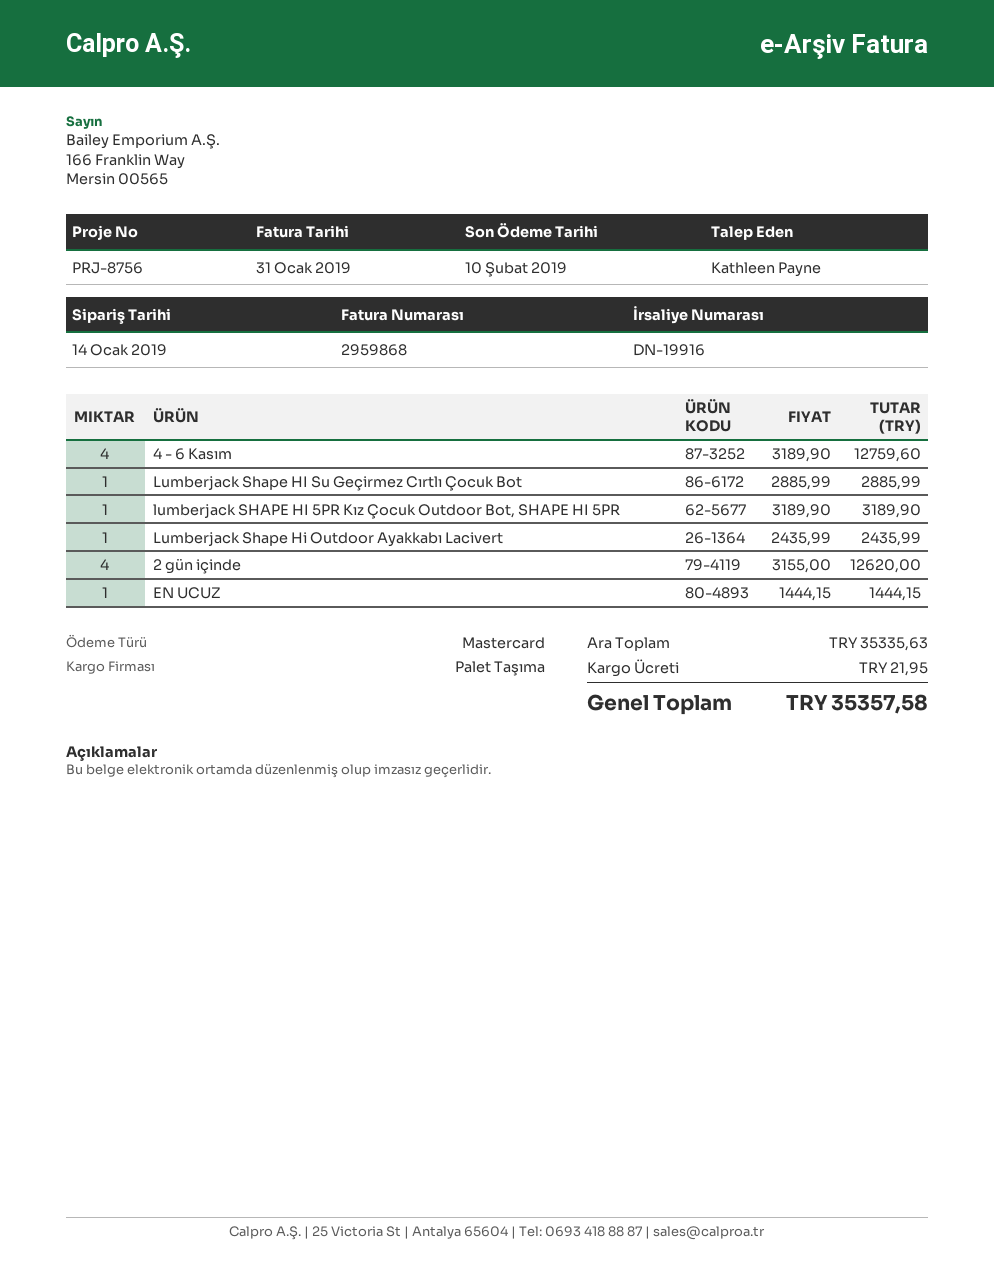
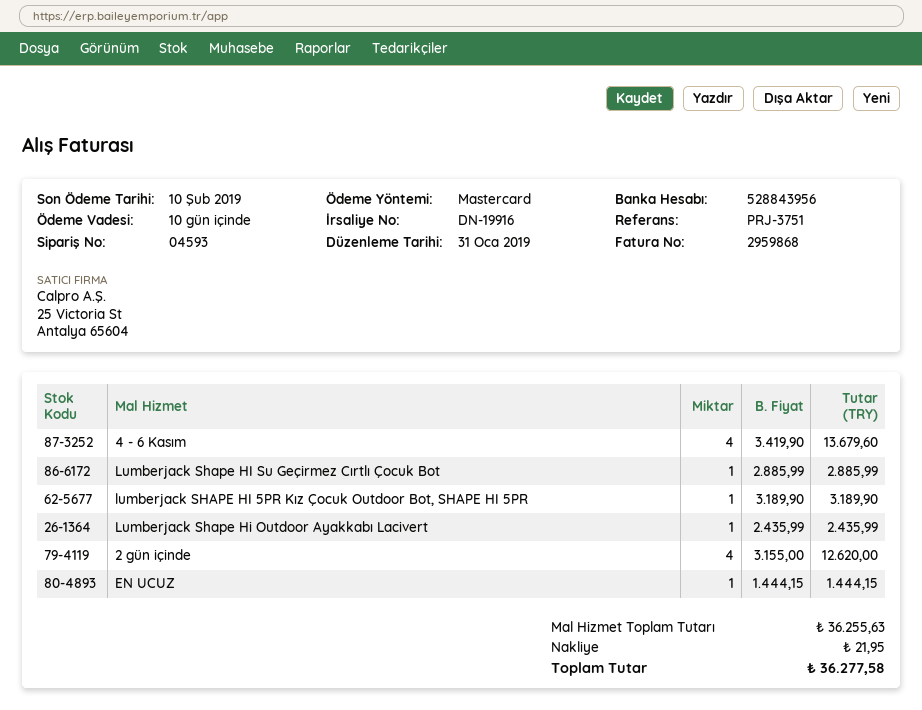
reference: PRJ-8756 -> PRJ-3751
4 - 6 Kasım: 4 x 3189.90 = 12759.60 -> 4 x 3419.90 = 13679.60
subtotal: 35335.63 -> 36255.63
total: 35357.58 -> 36277.58

